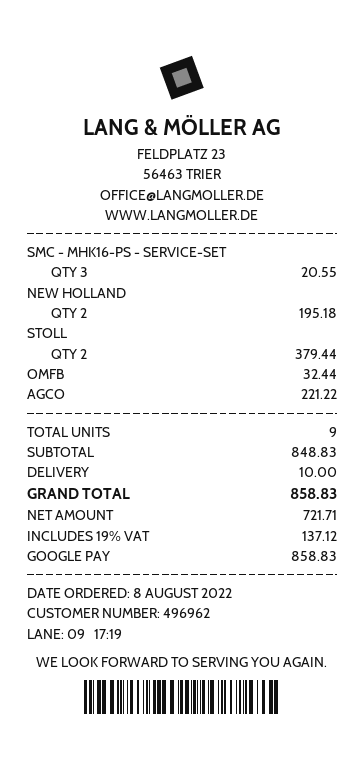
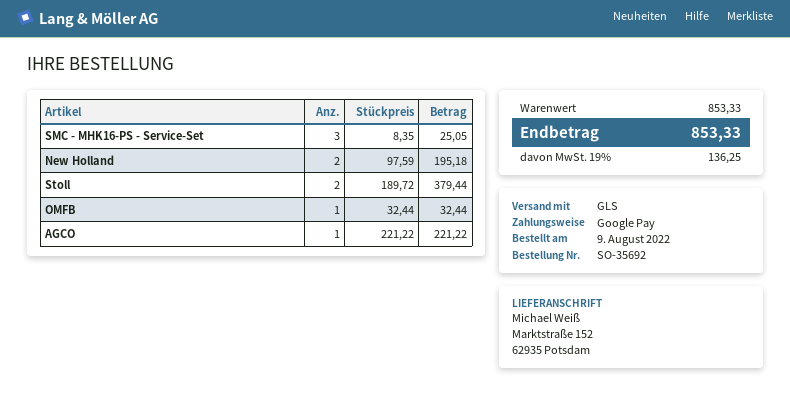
order date: 2022-08-08 -> 2022-08-09
SMC - MHK16-PS - SERVICE-SET: 3 for 20.55 -> 3 for 25.05
subtotal: 848.83 -> 853.33
shipping: 10.00 -> none
tax: 19% = 137.12 -> 19% = 136.25
total: 858.83 -> 853.33

